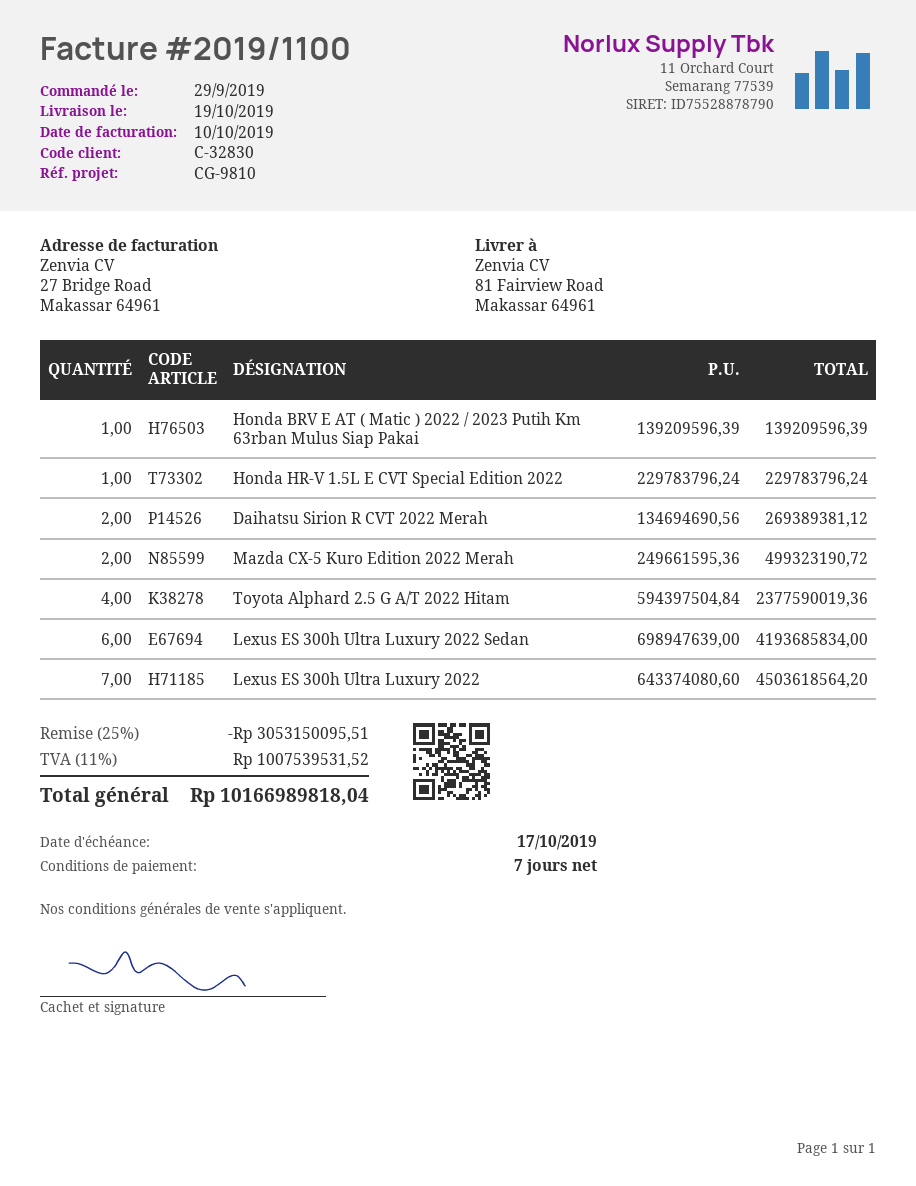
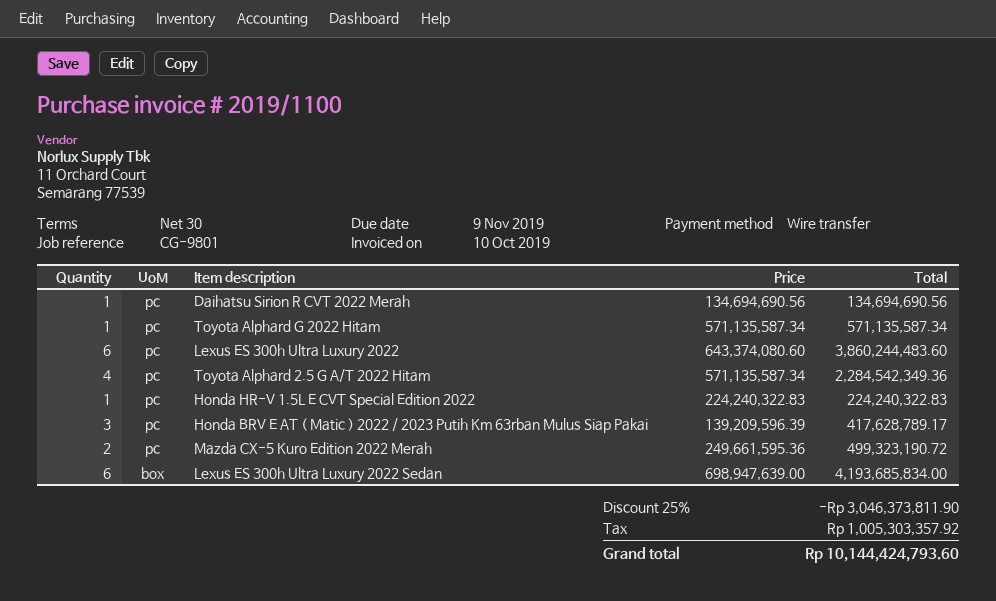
payment terms: 7 days -> 30 days
due date: 2019-10-17 -> 2019-11-09
reference: CG-9810 -> CG-9801
Honda BRV E AT ( Matic ) 2022 / 2023 Putih Km 63rban Mulus Siap Pakai: 1 x 139209596.39 = 139209596.39 -> 3 x 139209596.39 = 417628789.17
Honda HR-V 1.5L E CVT Special Edition 2022: 1 x 229783796.24 = 229783796.24 -> 1 x 224240322.83 = 224240322.83
Daihatsu Sirion R CVT 2022 Merah: 2 x 134694690.56 = 269389381.12 -> 1 x 134694690.56 = 134694690.56
Toyota Alphard 2.5 G A/T 2022 Hitam: 4 x 594397504.84 = 2377590019.36 -> 4 x 571135587.34 = 2284542349.36
Lexus ES 300h Ultra Luxury 2022: 7 x 643374080.60 = 4503618564.20 -> 6 x 643374080.60 = 3860244483.60
Toyota Alphard G 2022 Hitam: none -> 1 x 571135587.34 = 571135587.34
discount: 25% = 3053150095.51 -> 25% = 3046373811.90
tax: 1007539531.52 -> 1005303357.92
total: 10166989818.04 -> 10144424793.60

